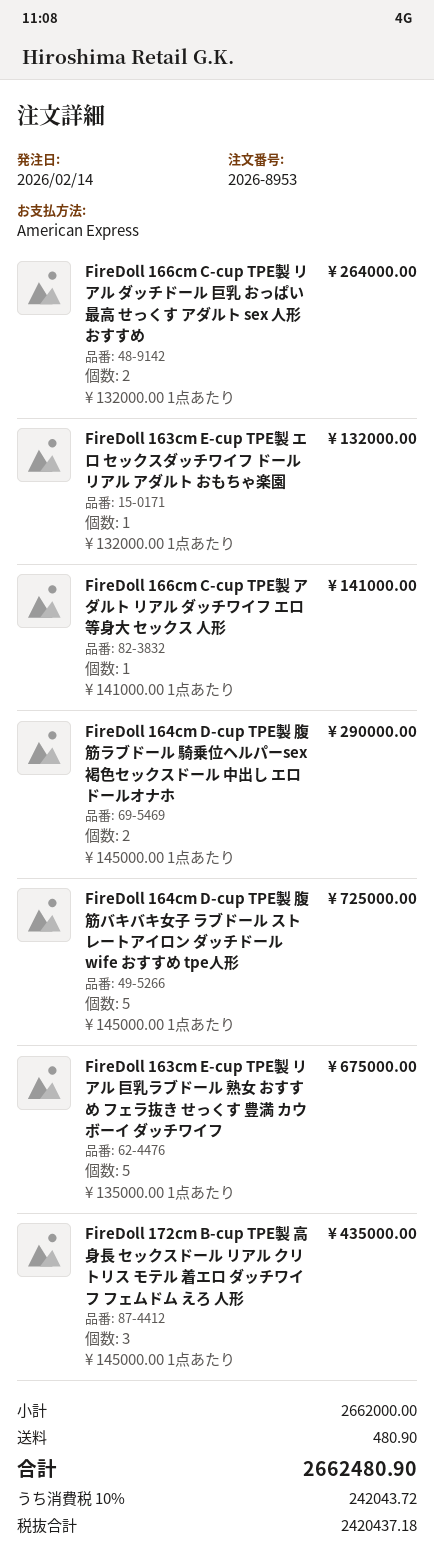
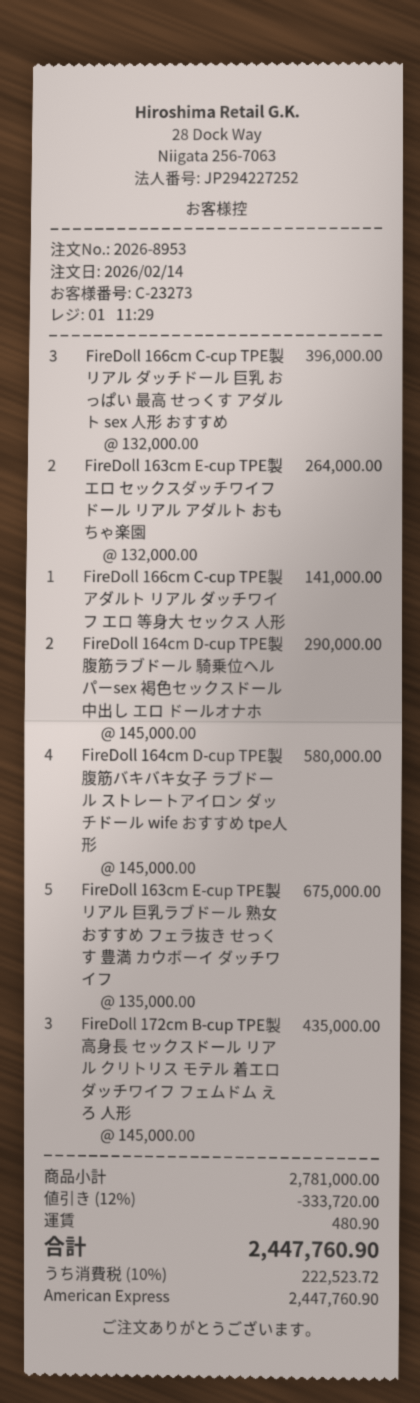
FireDoll 166cm C-cup TPE製 リアル ダッチドール 巨乳 おっぱい 最高 せっくす アダルト sex 人形 おすすめ: 2 x 132000.00 = 264000.00 -> 3 x 132000.00 = 396000.00
FireDoll 163cm E-cup TPE製 エロ セックスダッチワイフ ドール リアル アダルト おもちゃ楽園: 1 x 132000.00 = 132000.00 -> 2 x 132000.00 = 264000.00
FireDoll 164cm D-cup TPE製 腹筋バキバキ女子 ラブドール ストレートアイロン ダッチドール wife おすすめ tpe人形: 5 x 145000.00 = 725000.00 -> 4 x 145000.00 = 580000.00
subtotal: 2662000.00 -> 2781000.00
discount: none -> 12% = 333720.00
tax: 10% = 242043.72 -> 10% = 222523.72
total: 2662480.90 -> 2447760.90

